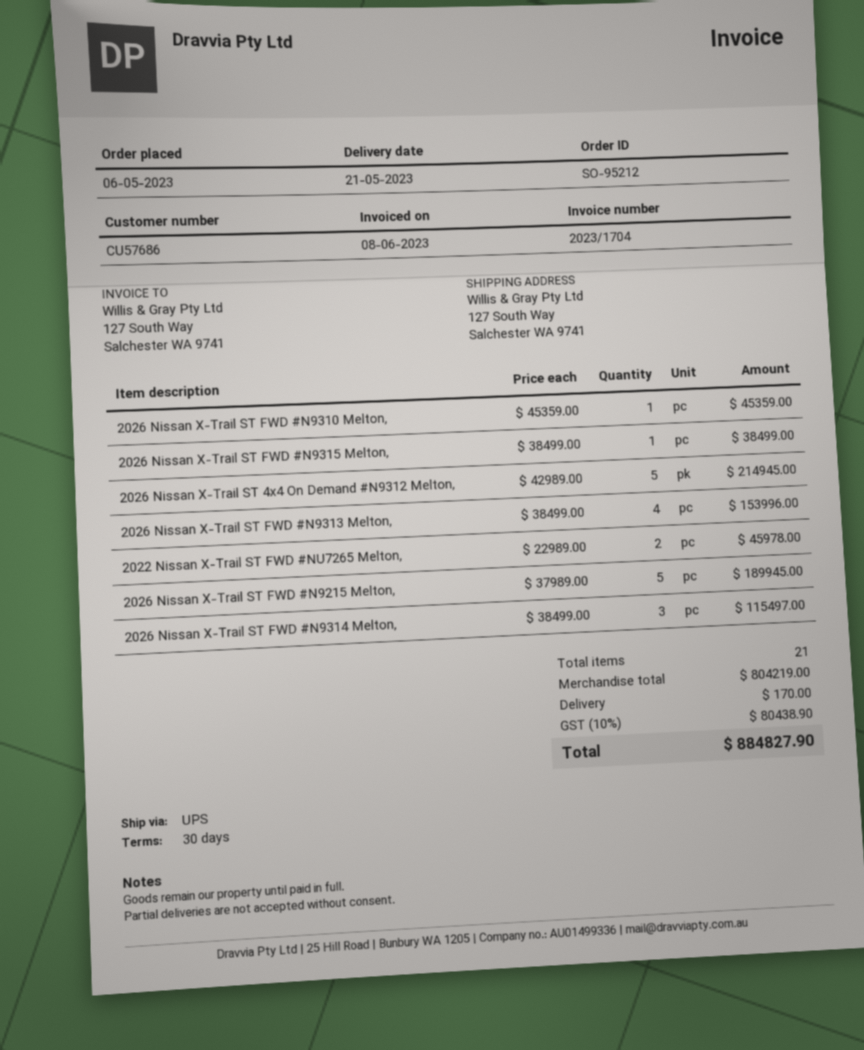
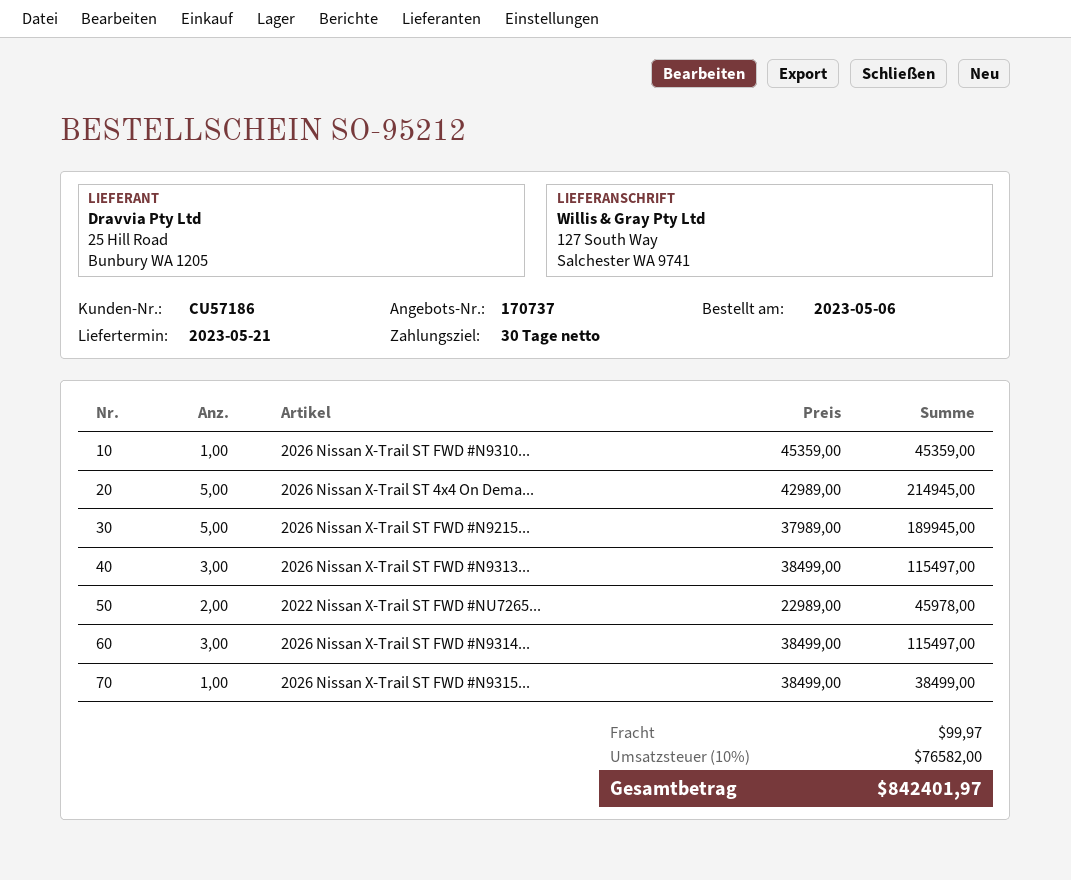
customer number: CU57686 -> CU57186
2026 Nissan X-Trail ST FWD #N9313 Melton,: 4 x 38499.00 = 153996.00 -> 3 x 38499.00 = 115497.00
shipping: 170.00 -> 99.97
tax: 10% = 80438.90 -> 10% = 76582.00
total: 884827.90 -> 842401.97

